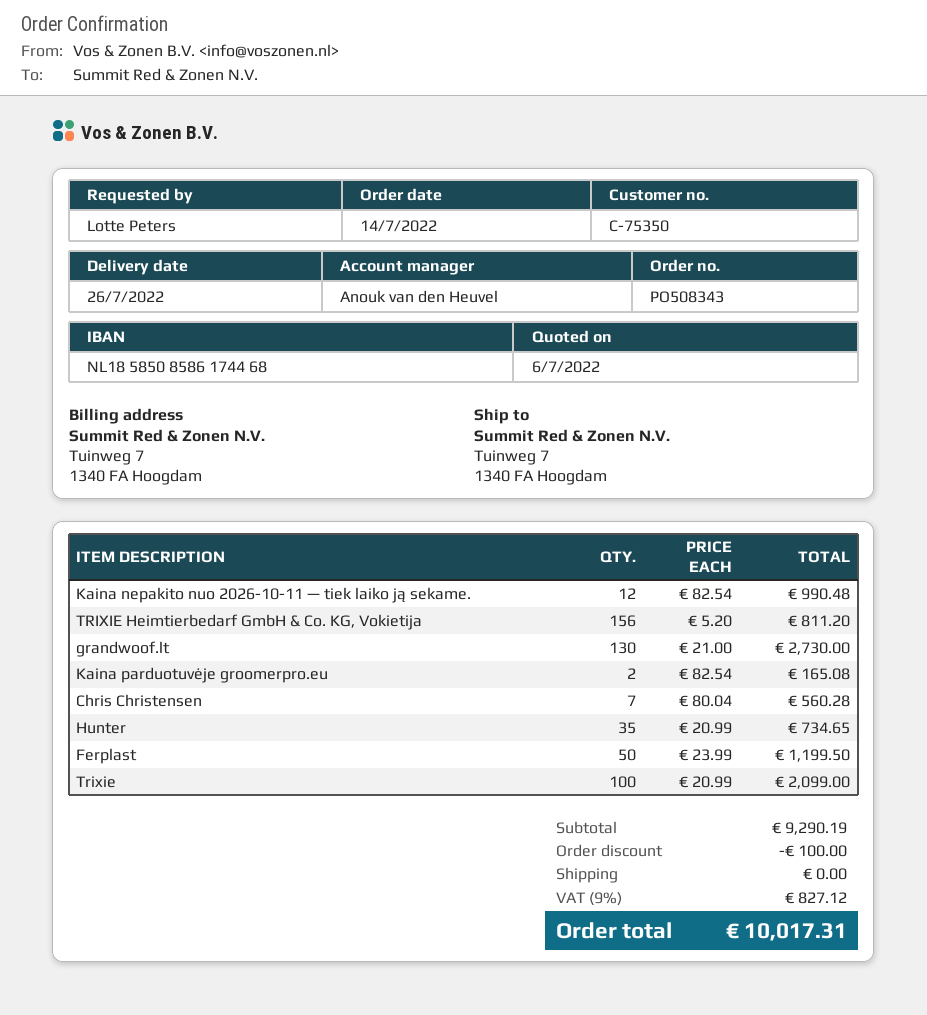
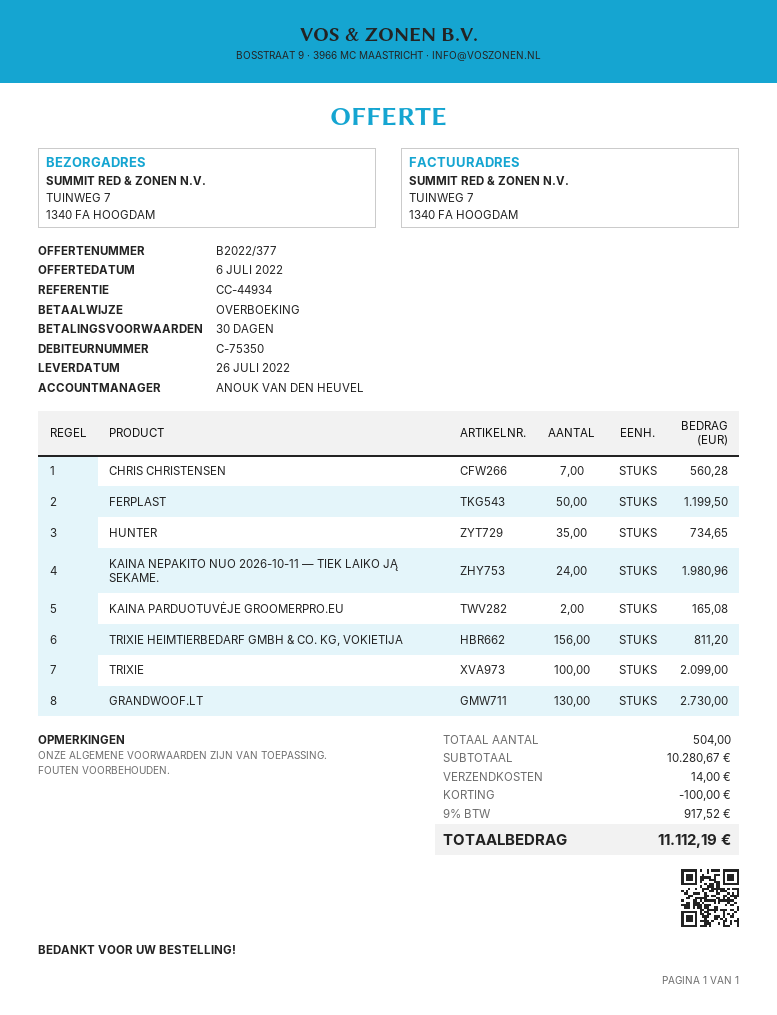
Kaina nepakito nuo 2026-10-11 — tiek laiko ją sekame.: 12 for 990.48 -> 24 for 1980.96
subtotal: 9290.19 -> 10280.67
shipping: 0.00 -> 14.00
tax: 9% = 827.12 -> 9% = 917.52
total: 10017.31 -> 11112.19

